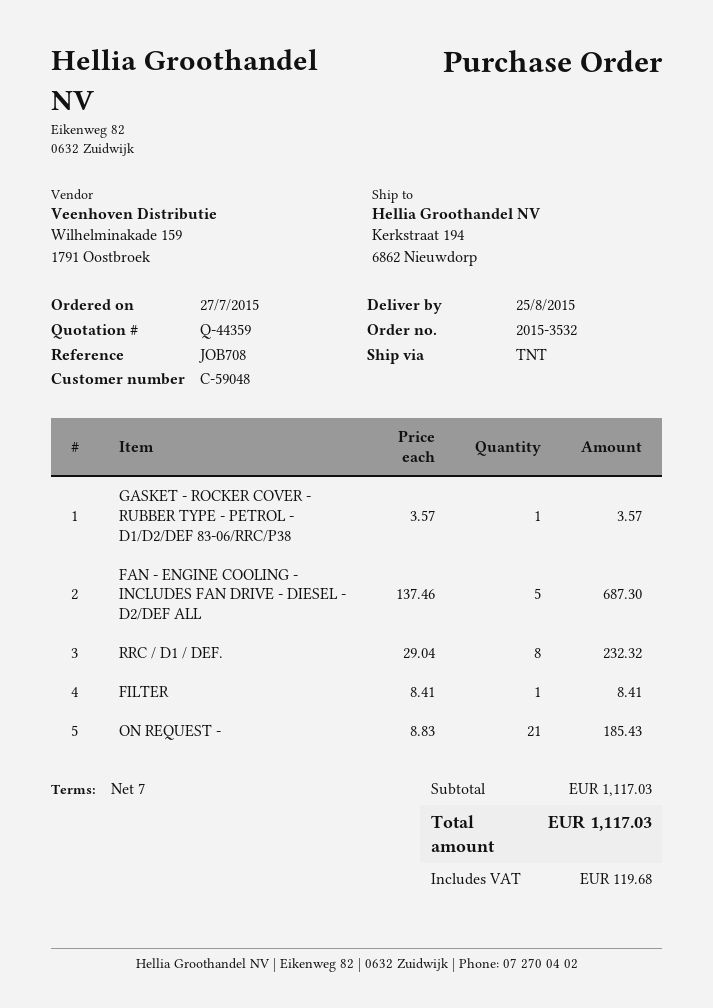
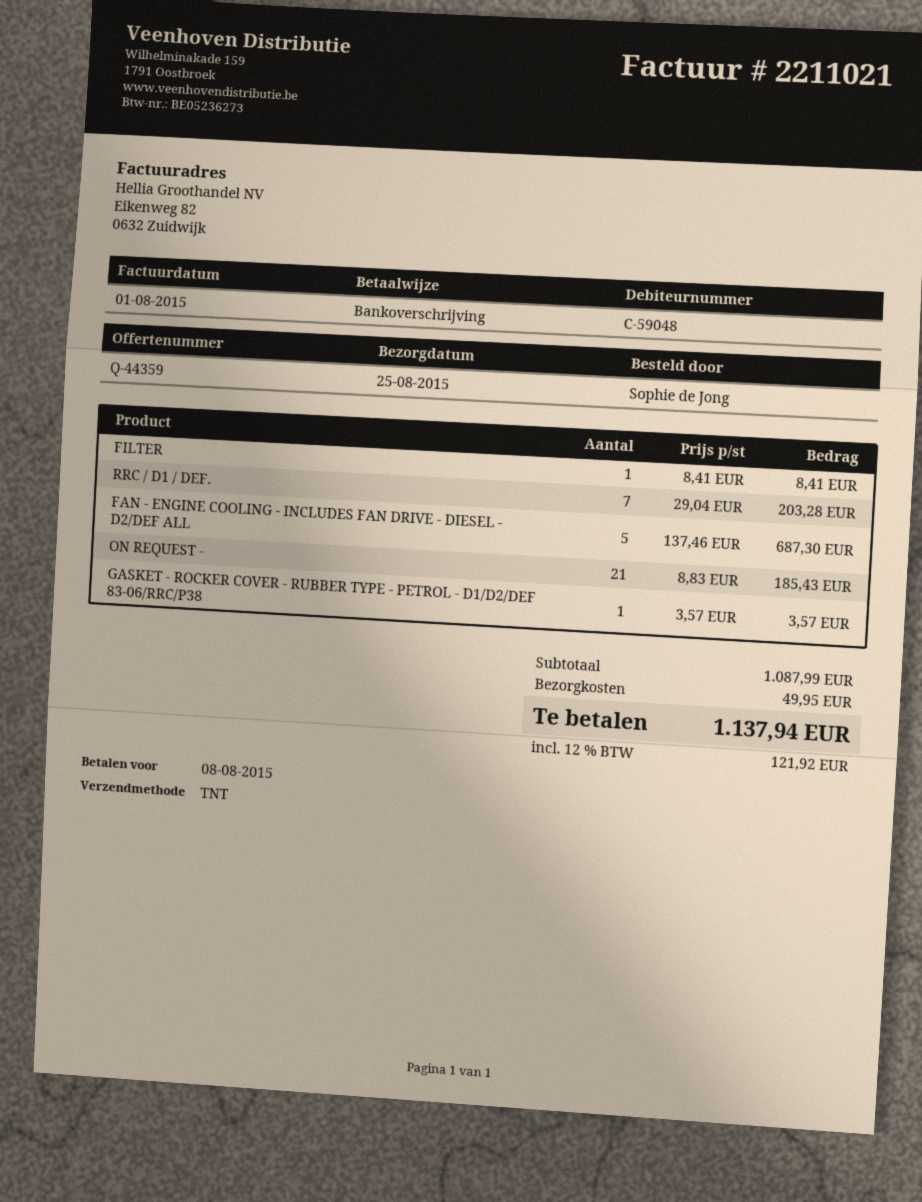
RRC / D1 / DEF.: 8 x 29.04 = 232.32 -> 7 x 29.04 = 203.28
subtotal: 1117.03 -> 1087.99
shipping: none -> 49.95
tax: 119.68 -> 121.92
total: 1117.03 -> 1137.94

